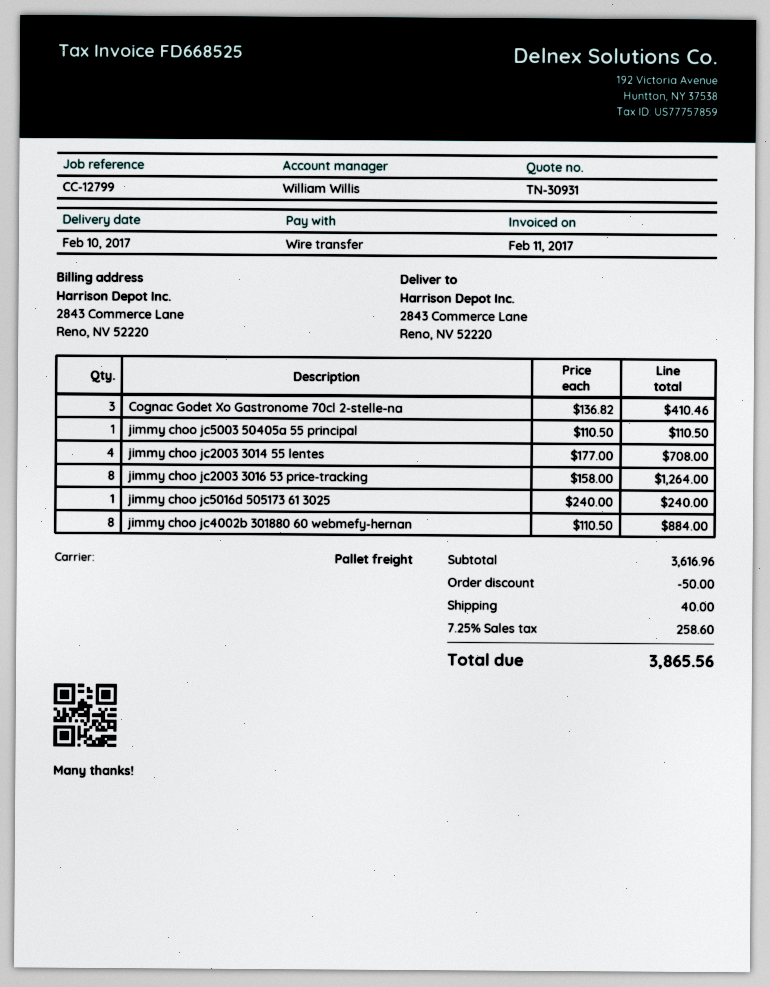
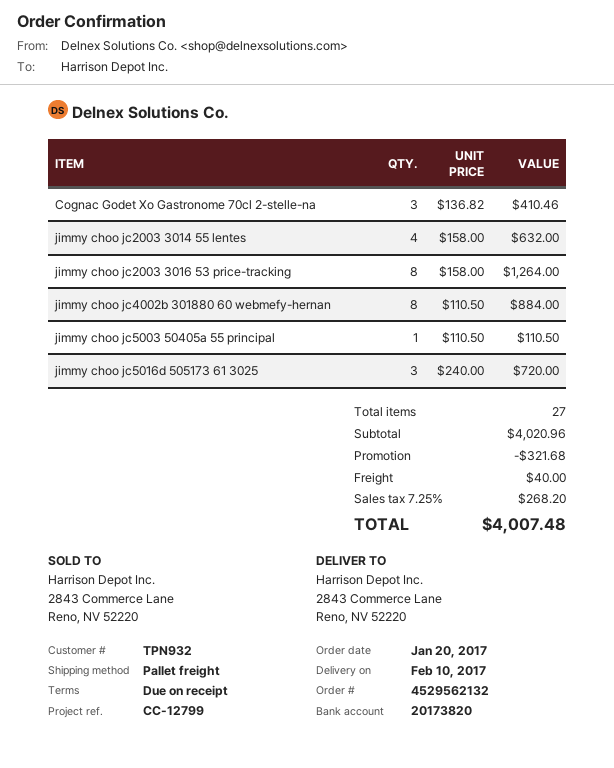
jimmy choo jc2003 3014 55 lentes: 4 x 177.00 = 708.00 -> 4 x 158.00 = 632.00
jimmy choo jc5016d 505173 61 3025: 1 x 240.00 = 240.00 -> 3 x 240.00 = 720.00
subtotal: 3616.96 -> 4020.96
discount: 50.00 -> 321.68
tax: 7.25% = 258.60 -> 7.25% = 268.20
total: 3865.56 -> 4007.48

